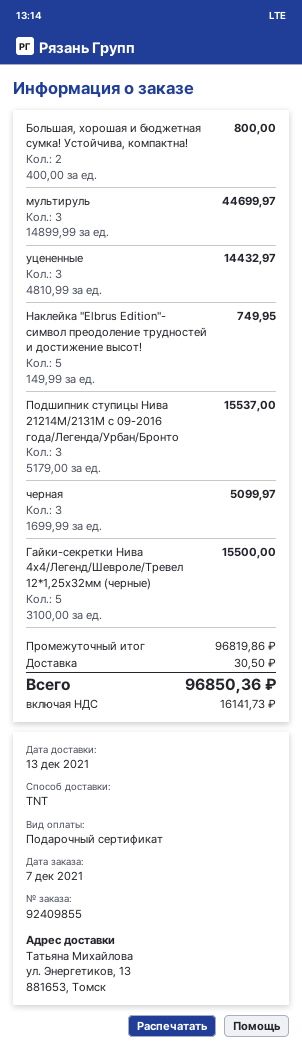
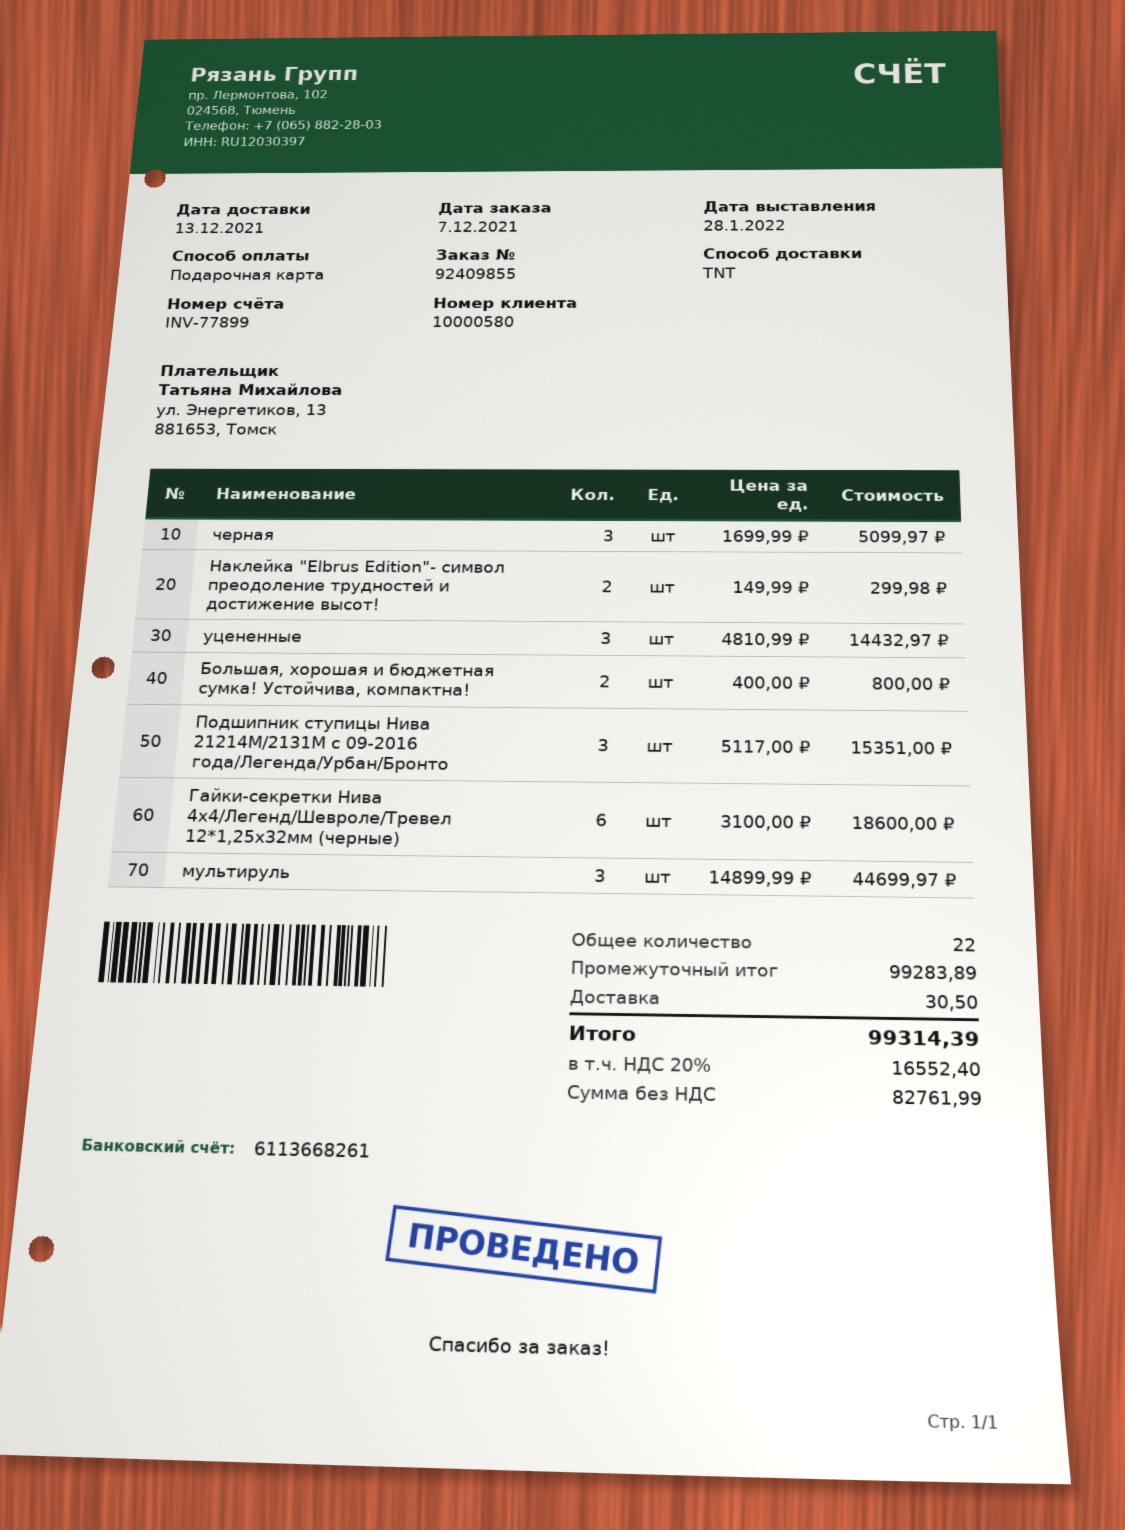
Наклейка "Elbrus Edition"- символ преодоление трудностей и достижение высот!: 5 x 149.99 = 749.95 -> 2 x 149.99 = 299.98
Подшипник ступицы Нива 21214М/2131М с 09-2016 года/Легенда/Урбан/Бронто: 3 x 5179.00 = 15537.00 -> 3 x 5117.00 = 15351.00
Гайки-секретки Нива 4х4/Легенд/Шевроле/Тревел 12*1,25х32мм (черные): 5 x 3100.00 = 15500.00 -> 6 x 3100.00 = 18600.00
subtotal: 96819.86 -> 99283.89
tax: 16141.73 -> 16552.40
total: 96850.36 -> 99314.39

